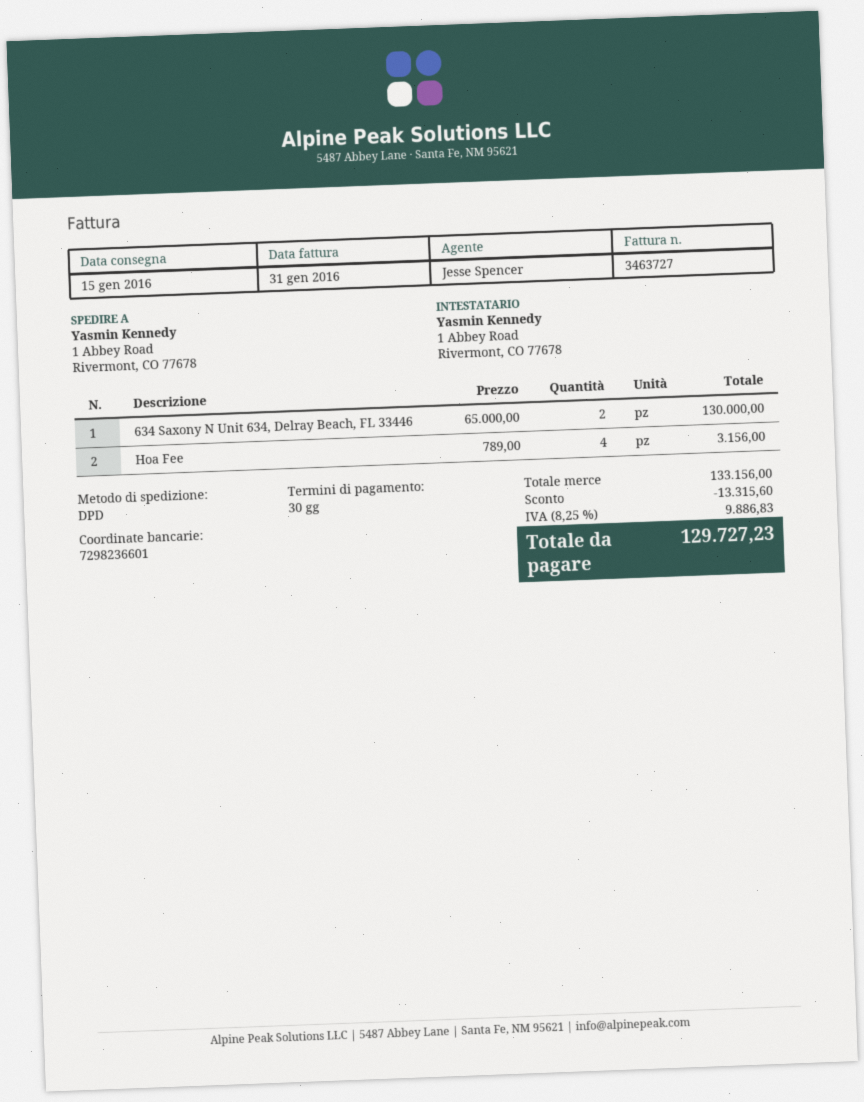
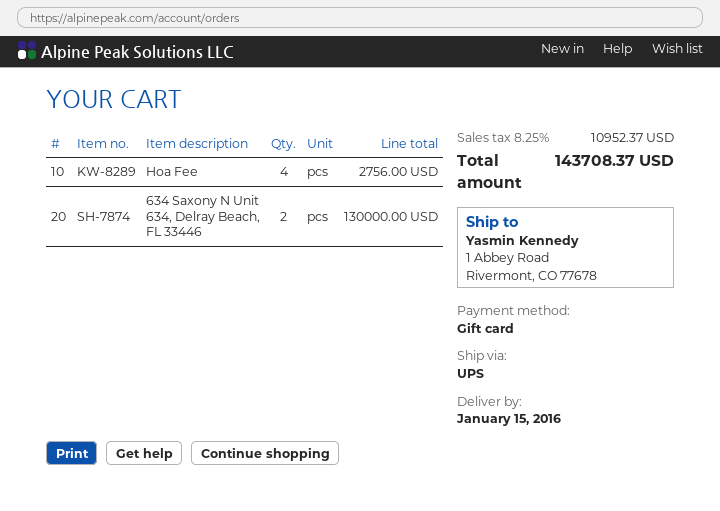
shipping method: DPD -> UPS
Hoa Fee: 4 for 3156.00 -> 4 for 2756.00
discount: 13315.60 -> none
tax: 8.25% = 9886.83 -> 8.25% = 10952.37
total: 129727.23 -> 143708.37

